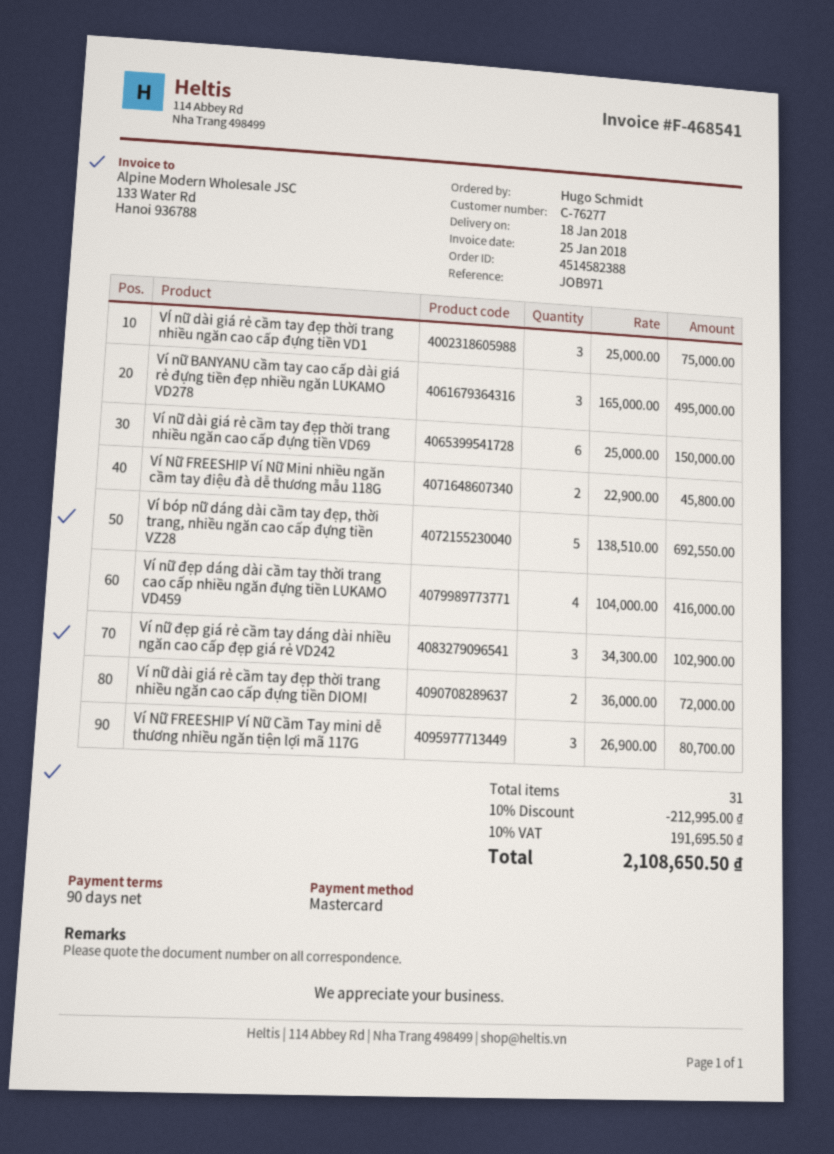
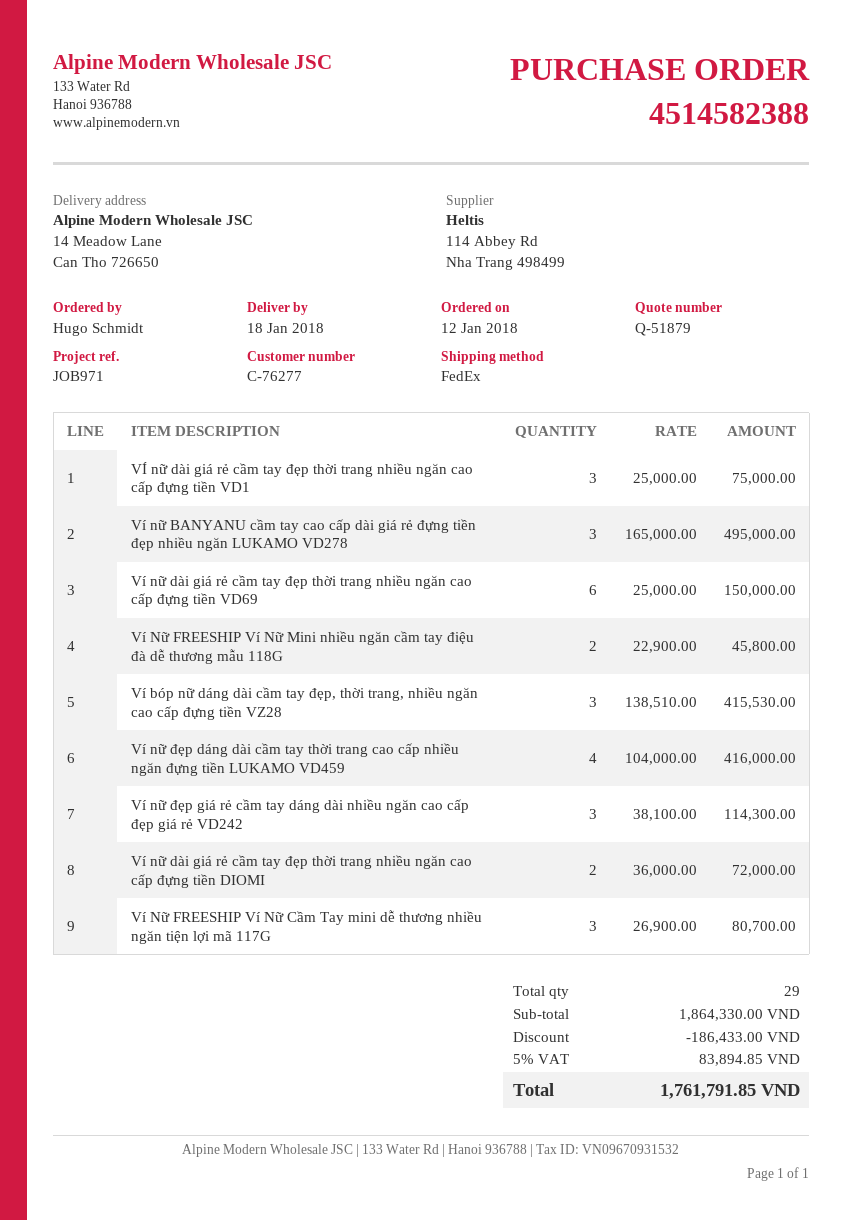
Ví bóp nữ dáng dài cầm tay đẹp, thời trang, nhiều ngăn cao cấp đựng tiền VZ28: 5 x 138510.00 = 692550.00 -> 3 x 138510.00 = 415530.00
Ví nữ đẹp giá rẻ cầm tay dáng dài nhiều ngăn cao cấp đẹp giá rẻ VD242: 3 x 34300.00 = 102900.00 -> 3 x 38100.00 = 114300.00
total quantity: 31 -> 29
discount: 212995.00 -> 186433.00
tax: 10% = 191695.50 -> 5% = 83894.85
total: 2108650.50 -> 1761791.85

